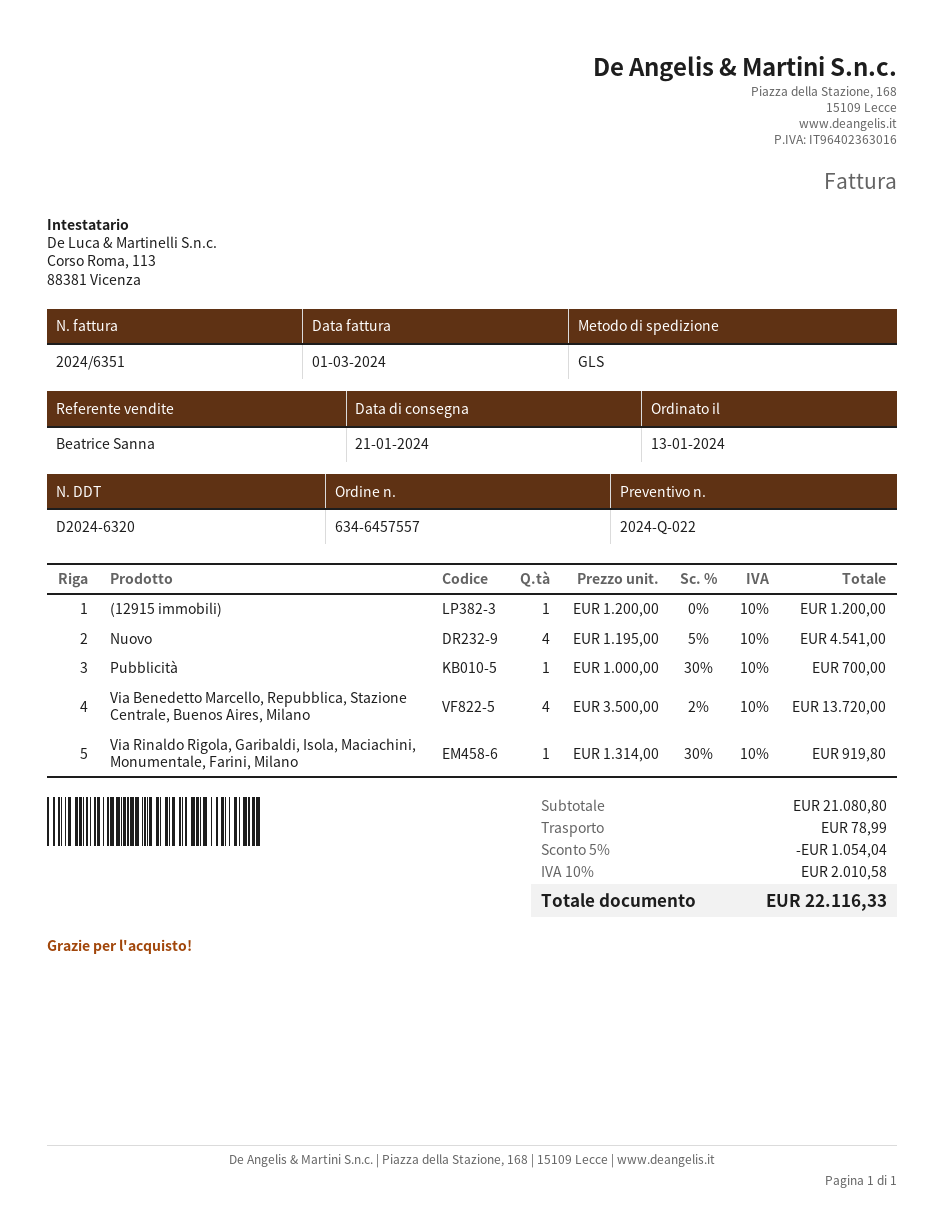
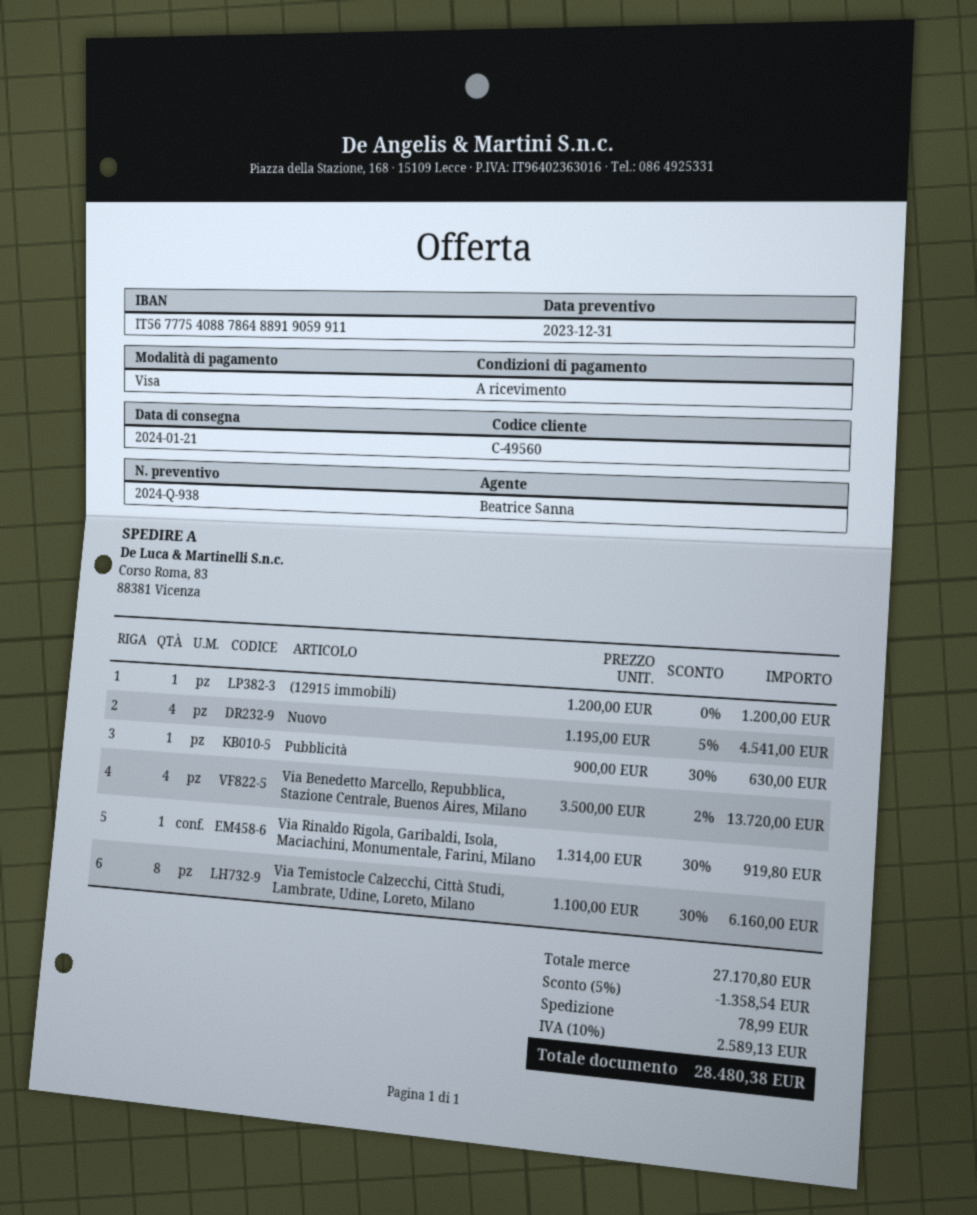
quote number: 2024-Q-022 -> 2024-Q-938
Pubblicità: 1 x 1000.00 - 30% = 700.00 -> 1 x 900.00 - 30% = 630.00
Via Temistocle Calzecchi, Città Studi, Lambrate, Udine, Loreto, Milano: none -> 8 x 1100.00 - 30% = 6160.00
subtotal: 21080.80 -> 27170.80
discount: 5% = 1054.04 -> 5% = 1358.54
tax: 10% = 2010.58 -> 10% = 2589.13
total: 22116.33 -> 28480.38

